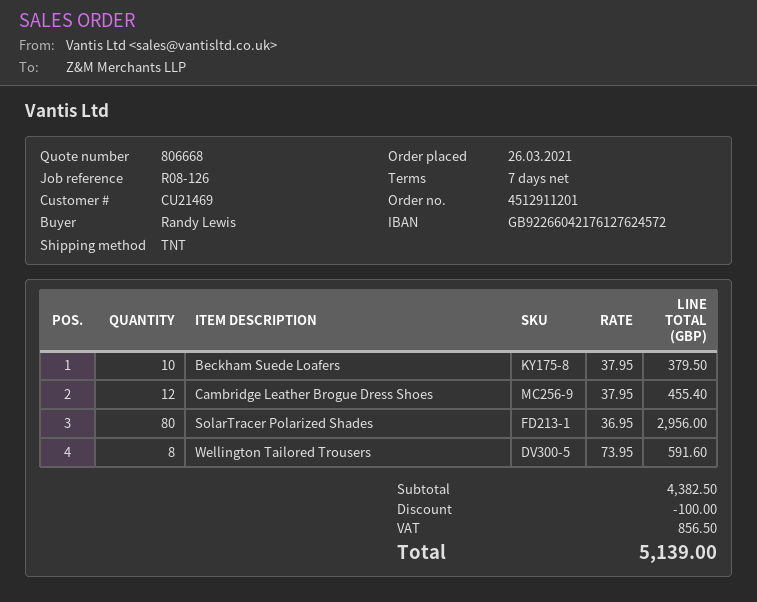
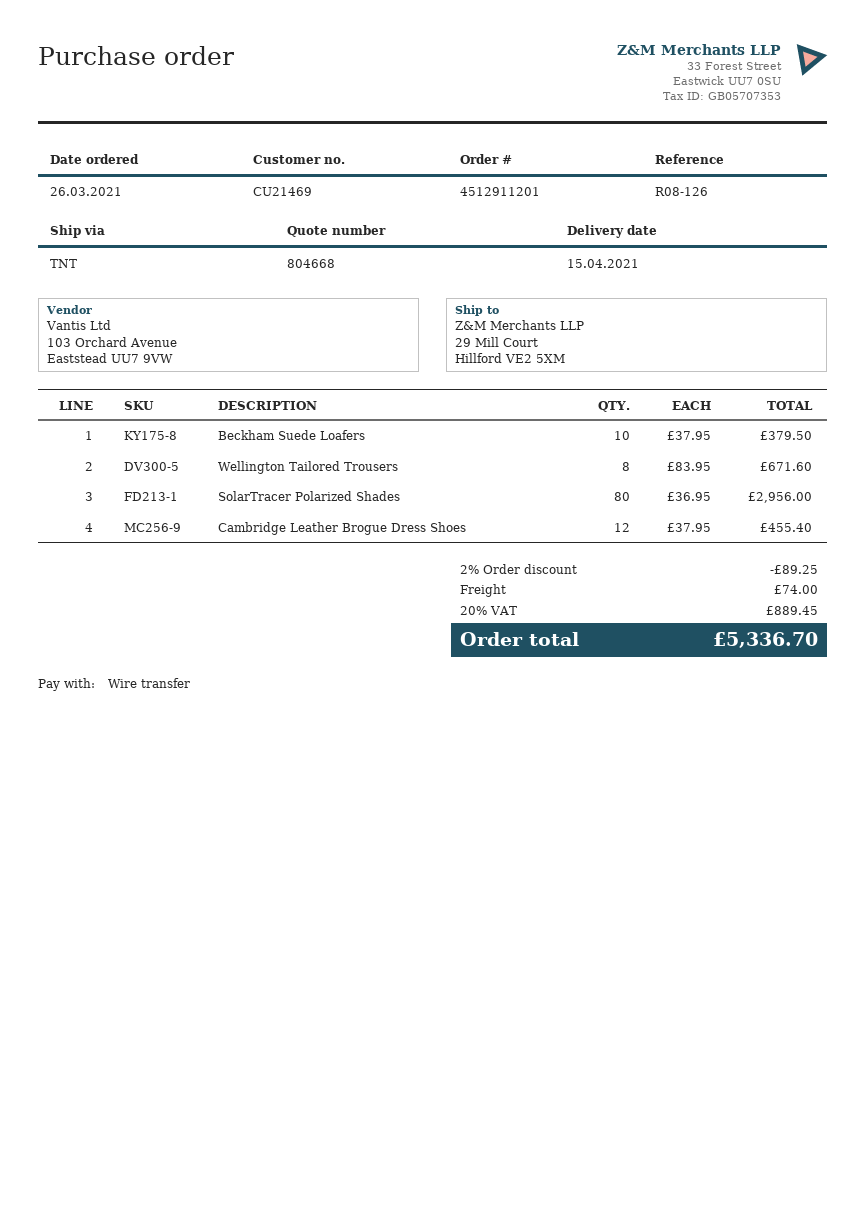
quote number: 806668 -> 804668
Wellington Tailored Trousers: 8 x 73.95 = 591.60 -> 8 x 83.95 = 671.60
discount: 100.00 -> 89.25
shipping: none -> 74.00
tax: 856.50 -> 889.45
total: 5139.00 -> 5336.70

